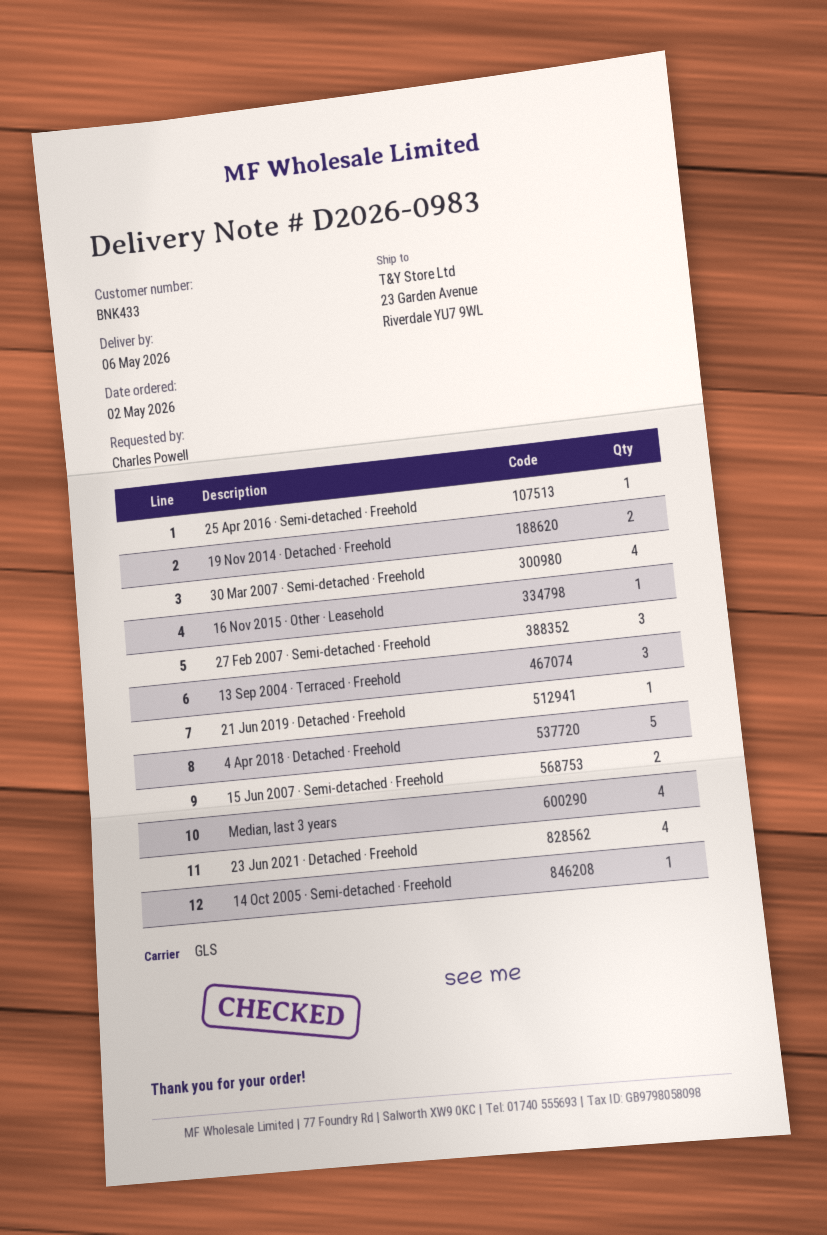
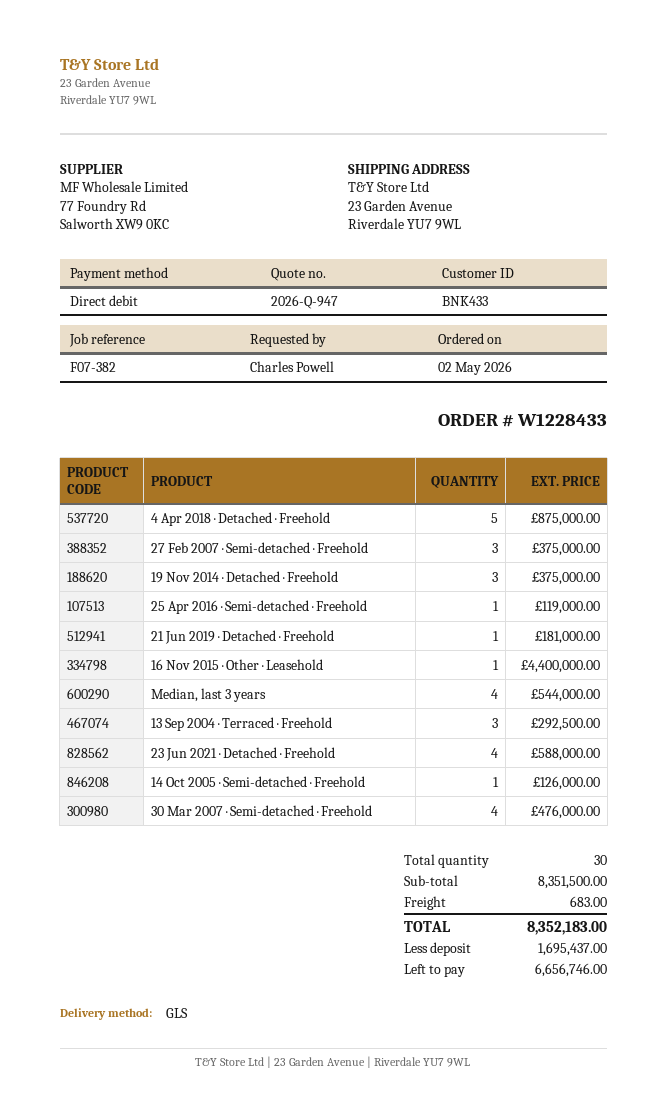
19 Nov 2014 · Detached · Freehold: 2 -> 3
15 Jun 2007 · Semi-detached · Freehold: 2 -> none

